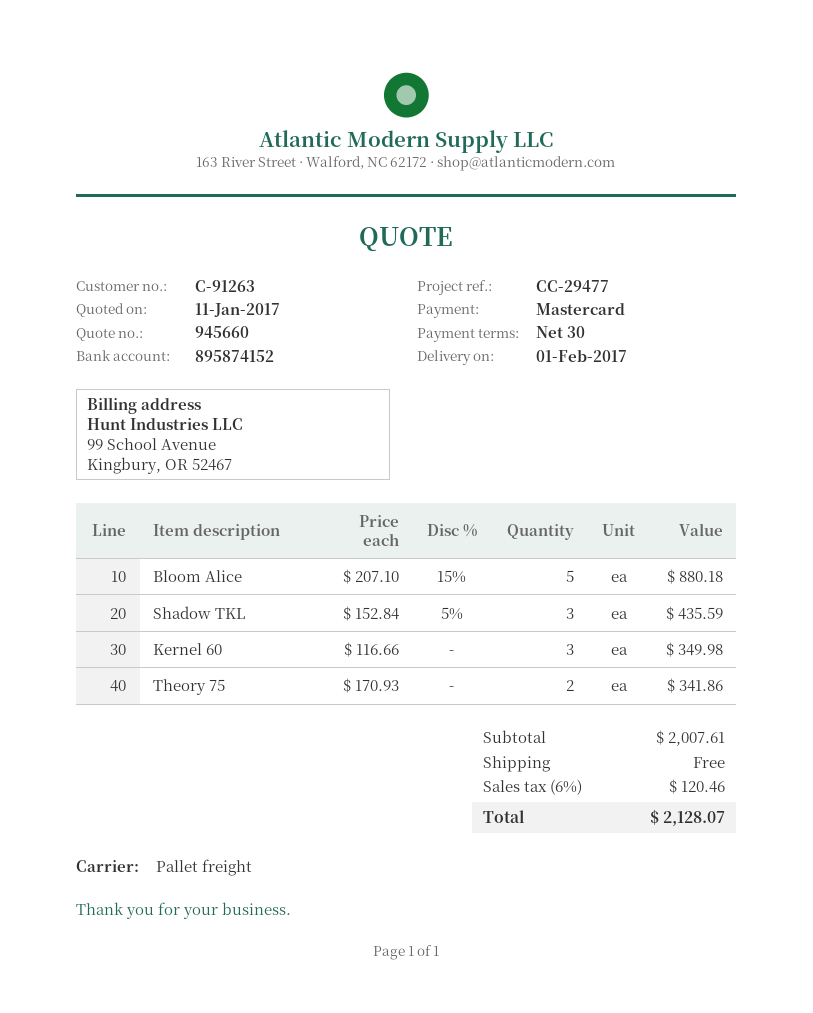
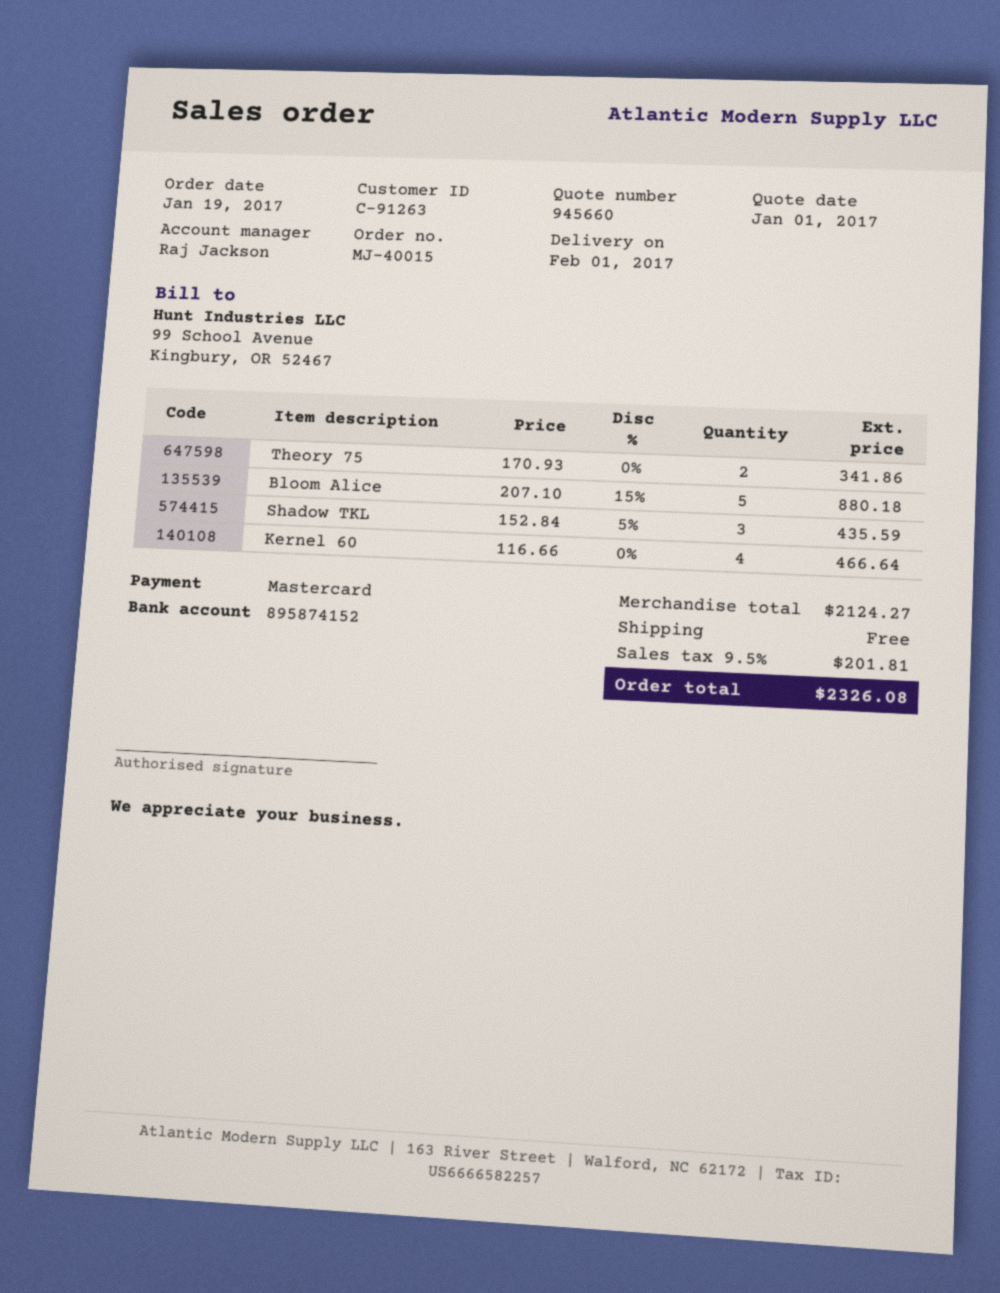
quote date: 2017-01-11 -> 2017-01-01
Kernel 60: 3 x 116.66 = 349.98 -> 4 x 116.66 = 466.64
subtotal: 2007.61 -> 2124.27
tax: 6% = 120.46 -> 9.5% = 201.81
total: 2128.07 -> 2326.08

